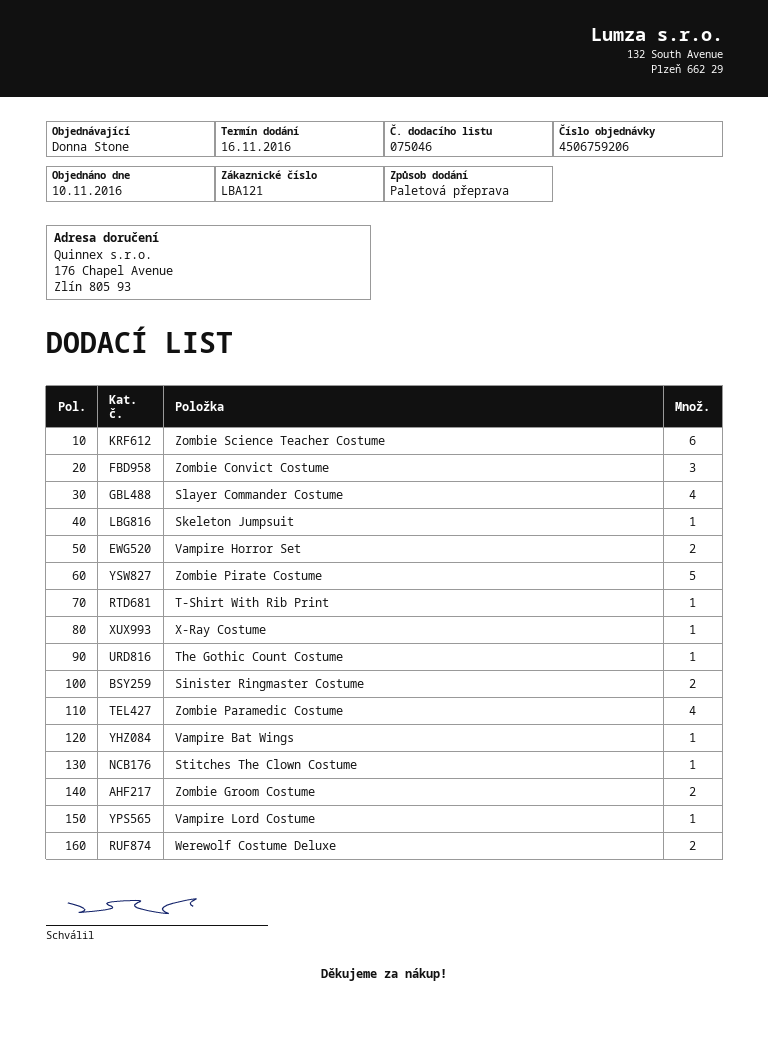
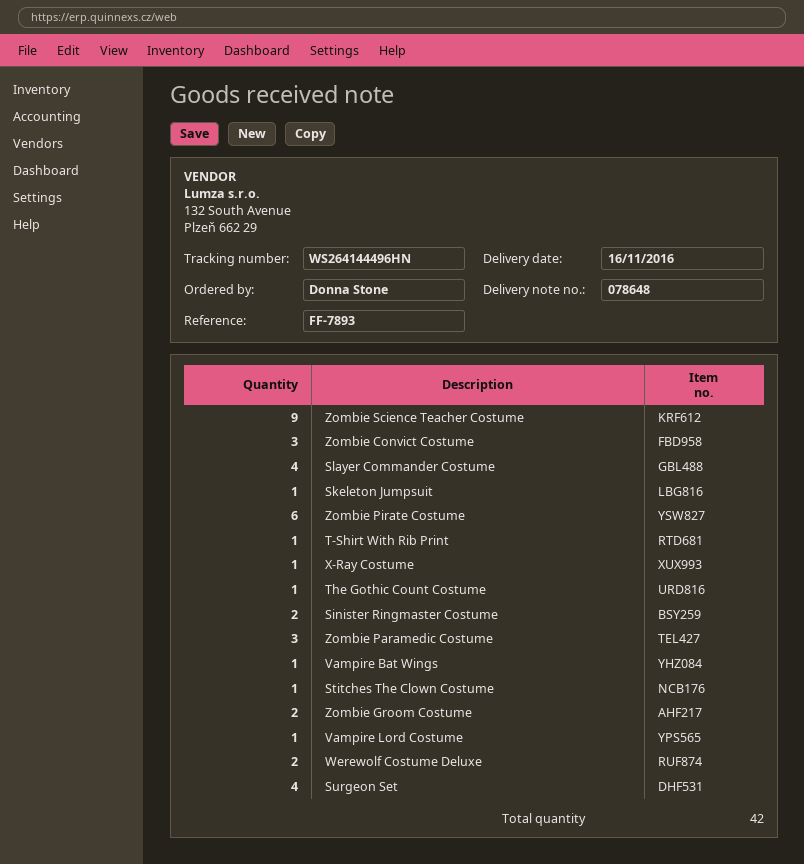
delivery note number: 075046 -> 078648
Zombie Science Teacher Costume: 6 -> 9
Vampire Horror Set: 2 -> none
Zombie Pirate Costume: 5 -> 6
Zombie Paramedic Costume: 4 -> 3
Surgeon Set: none -> 4

